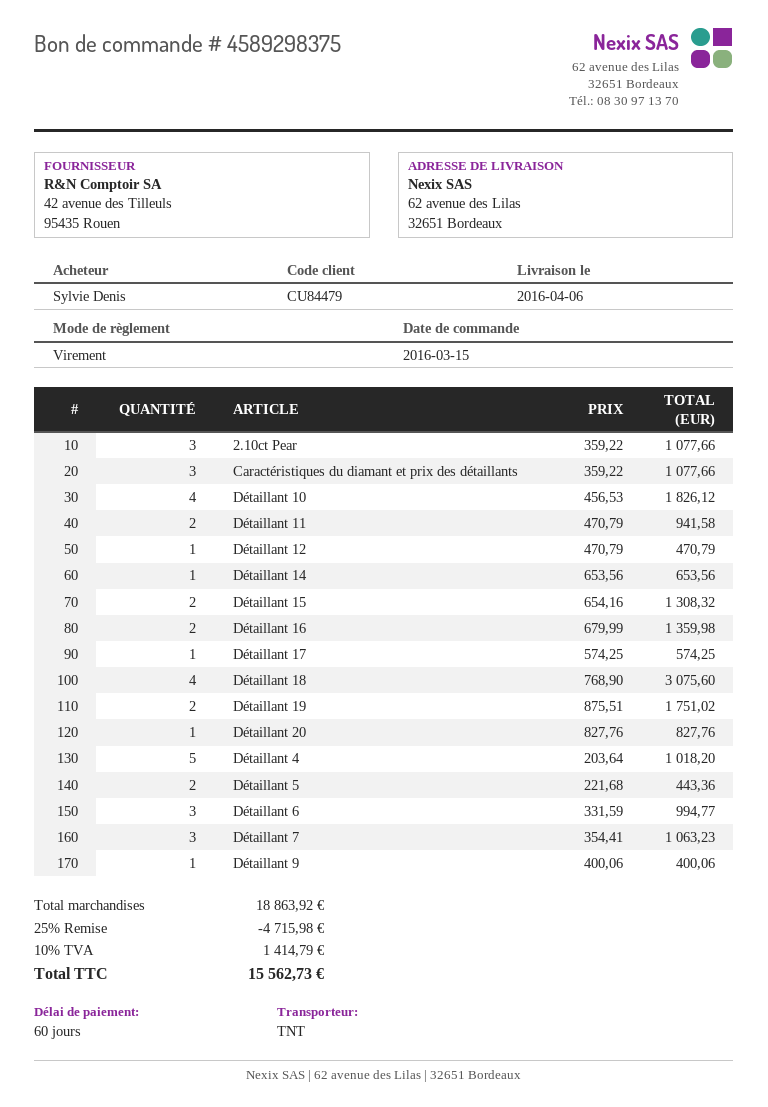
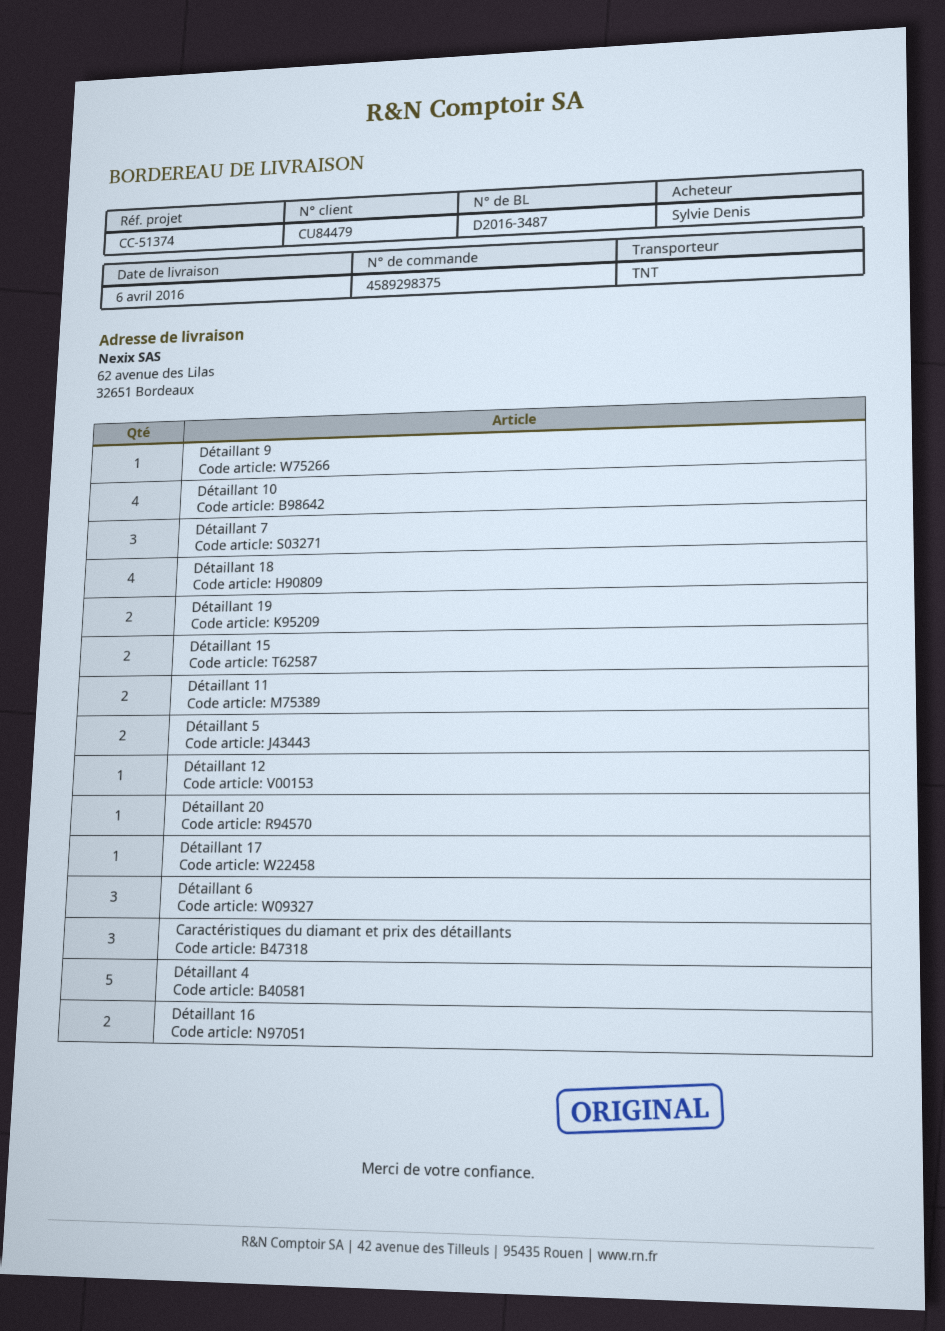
2.10ct Pear: 3 -> none
Détaillant 14: 1 -> none

